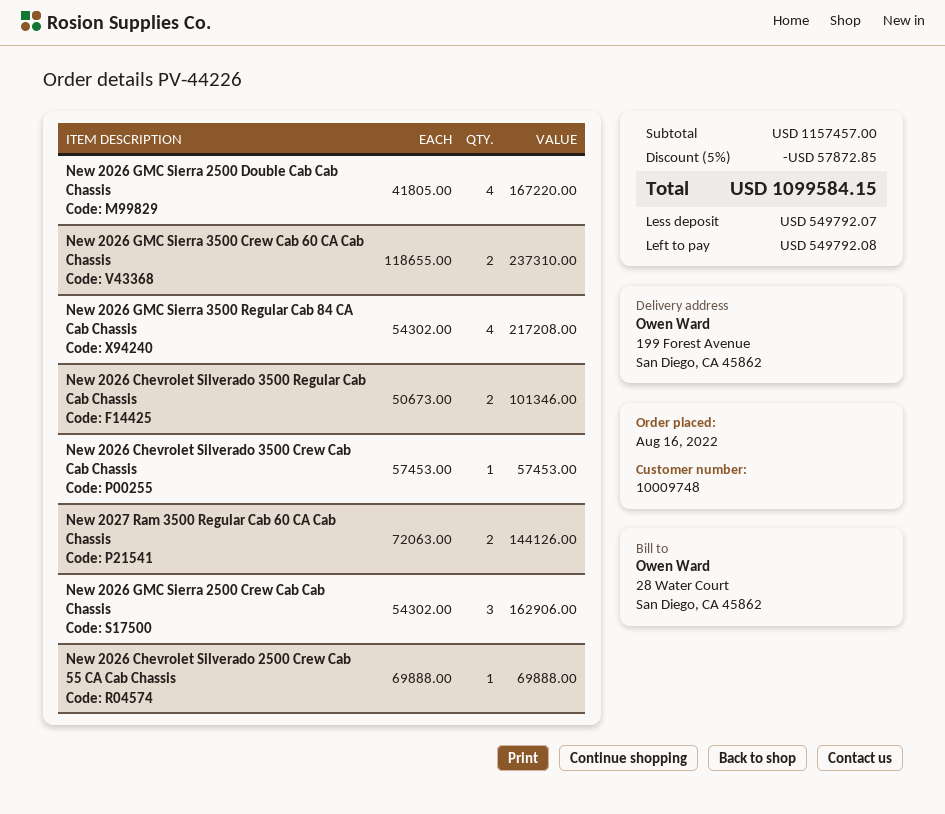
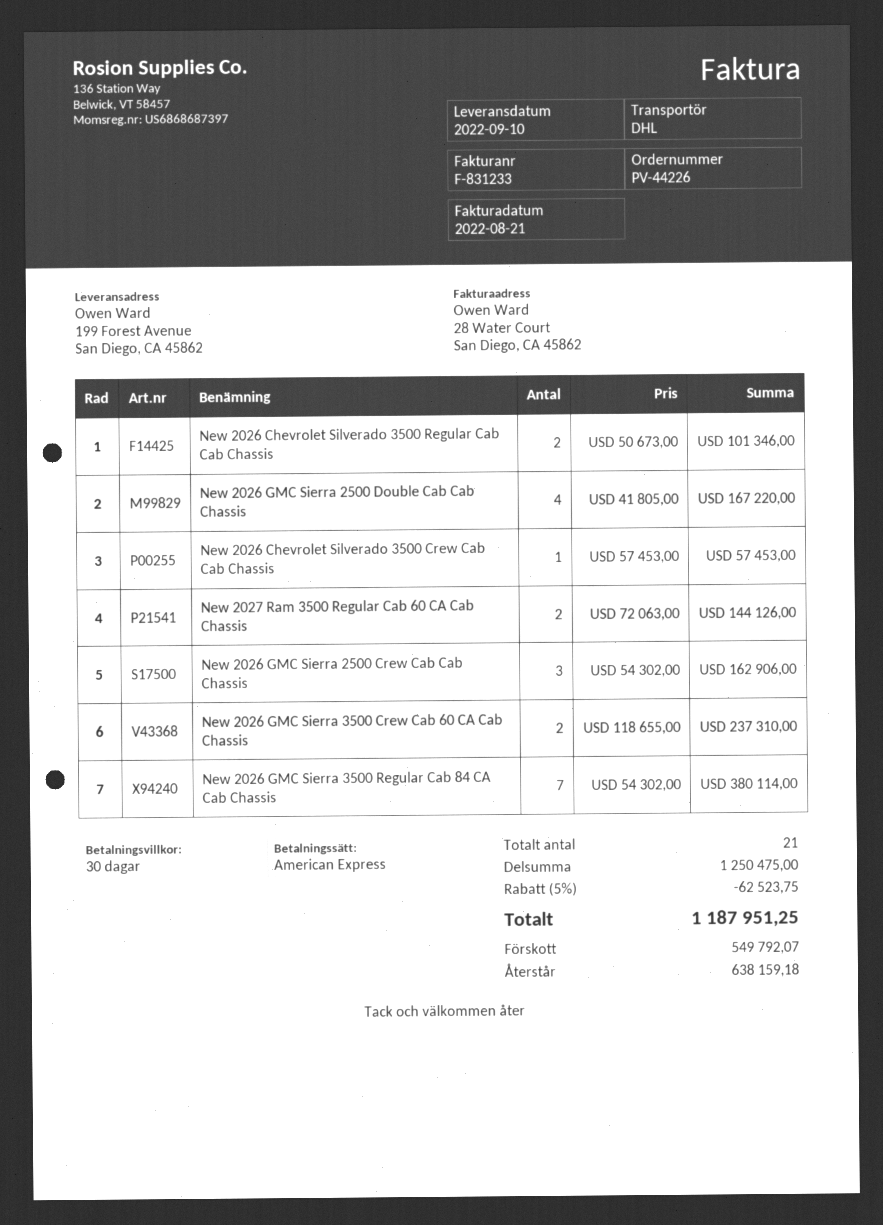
New 2026 GMC Sierra 3500 Regular Cab 84 CA Cab Chassis: 4 x 54302.00 = 217208.00 -> 7 x 54302.00 = 380114.00
New 2026 Chevrolet Silverado 2500 Crew Cab 55 CA Cab Chassis: 1 x 69888.00 = 69888.00 -> none
subtotal: 1157457.00 -> 1250475.00
discount: 5% = 57872.85 -> 5% = 62523.75
total: 1099584.15 -> 1187951.25
balance: 549792.08 -> 638159.18

